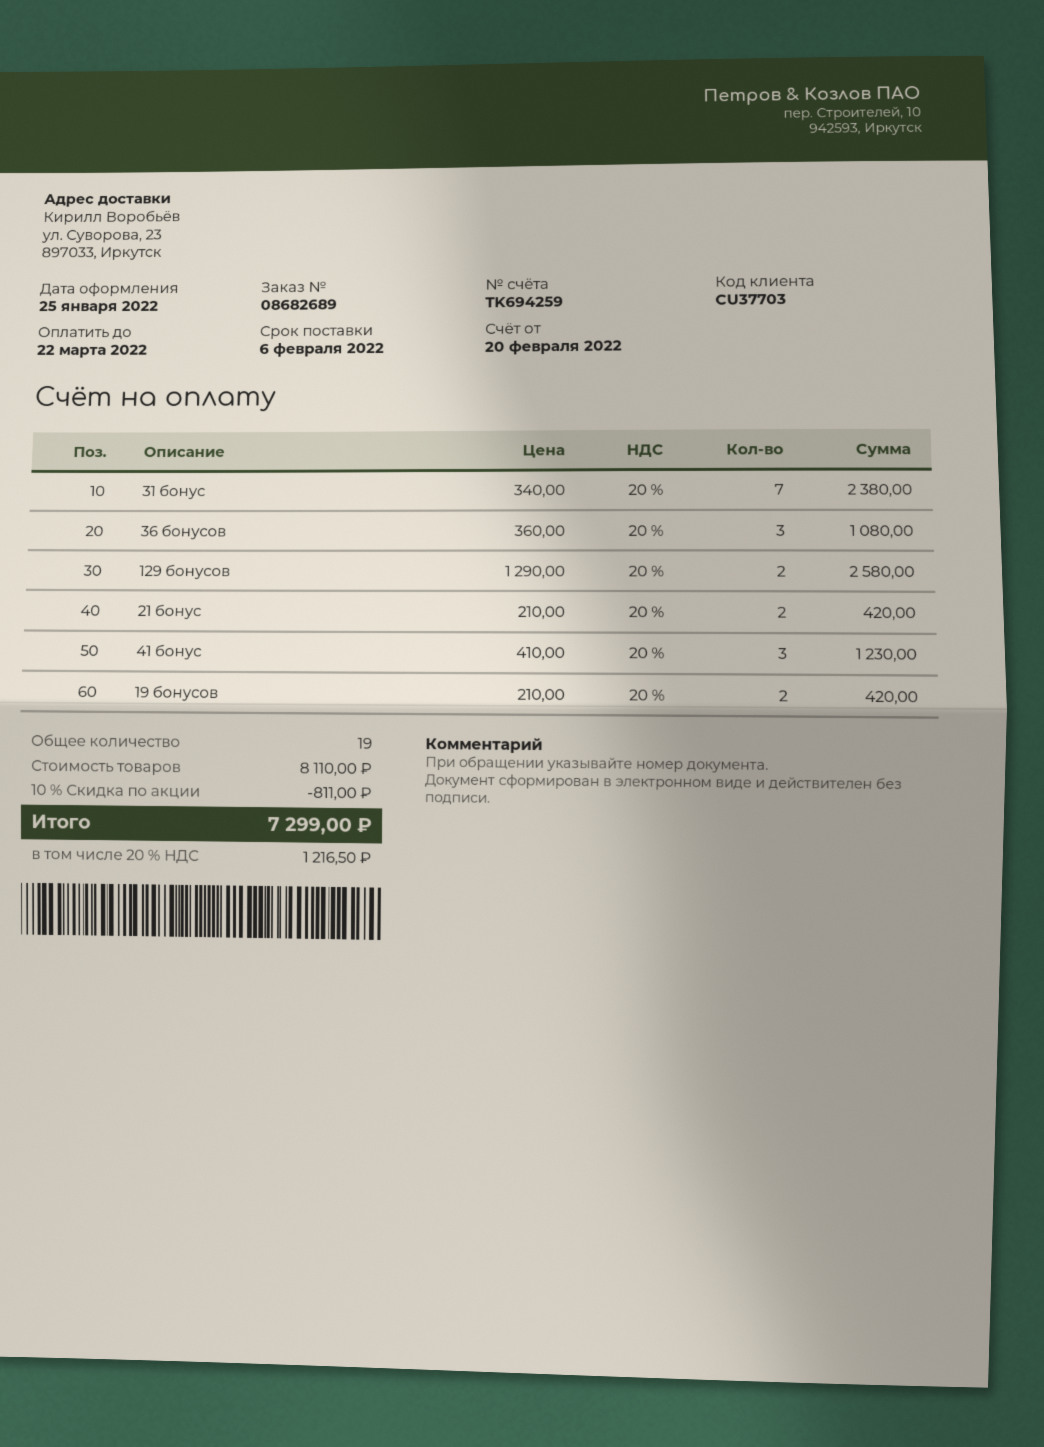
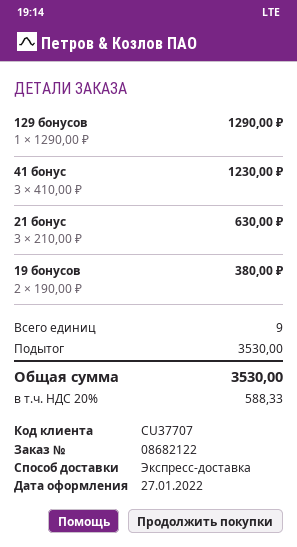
order number: 08682689 -> 08682122
order date: 2022-01-25 -> 2022-01-27
customer number: CU37703 -> CU37707
31 бонус: 7 x 340.00 = 2380.00 -> none
36 бонусов: 3 x 360.00 = 1080.00 -> none
129 бонусов: 2 x 1290.00 = 2580.00 -> 1 x 1290.00 = 1290.00
21 бонус: 2 x 210.00 = 420.00 -> 3 x 210.00 = 630.00
19 бонусов: 2 x 210.00 = 420.00 -> 2 x 190.00 = 380.00
total quantity: 19 -> 9
subtotal: 8110.00 -> 3530.00
discount: 10% = 811.00 -> none
tax: 20% = 1216.50 -> 20% = 588.33
total: 7299.00 -> 3530.00

